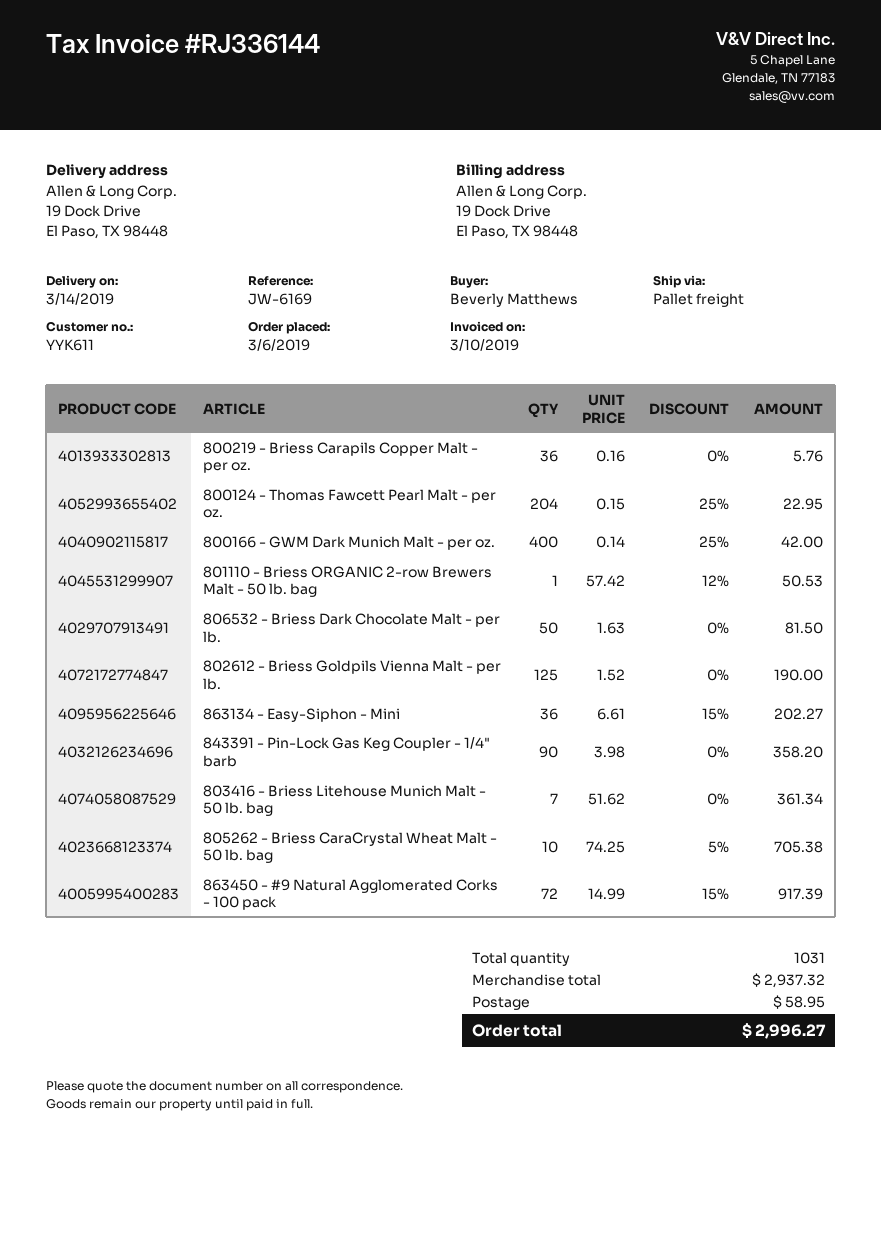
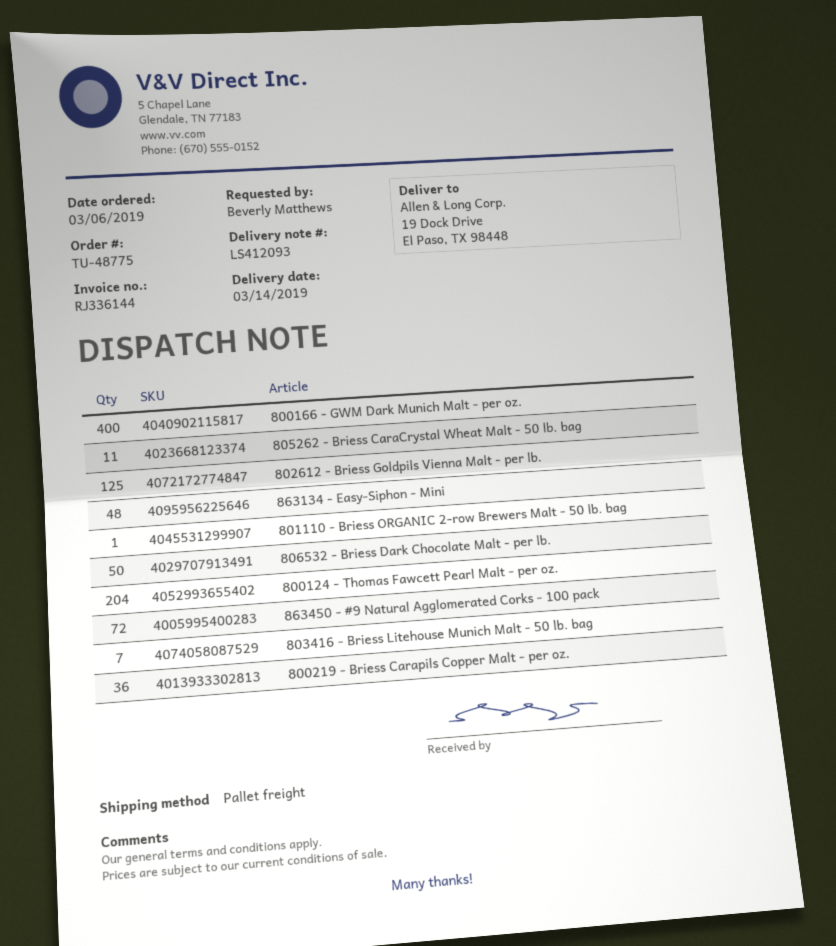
863134 - Easy-Siphon - Mini: 36 -> 48
843391 - Pin-Lock Gas Keg Coupler - 1/4" barb: 90 -> none
805262 - Briess CaraCrystal Wheat Malt - 50 lb. bag: 10 -> 11

